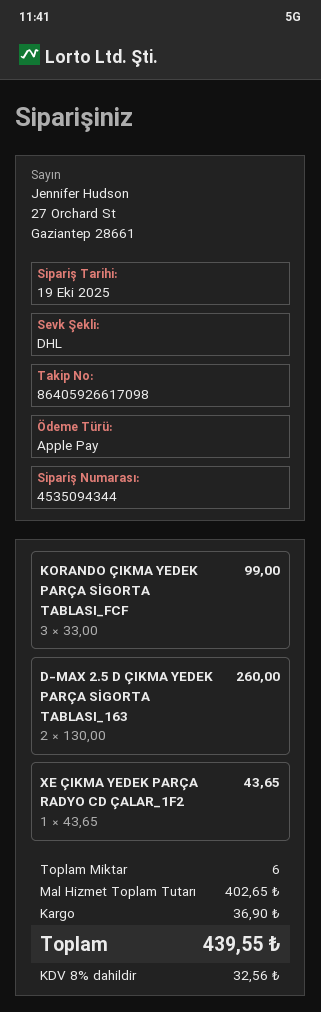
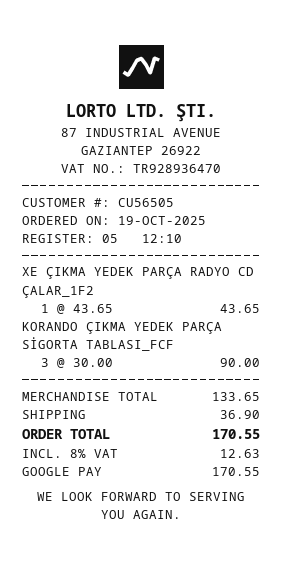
payment method: Apple Pay -> Google Pay
KORANDO ÇIKMA YEDEK PARÇA SİGORTA TABLASI_FCF: 3 x 33.00 = 99.00 -> 3 x 30.00 = 90.00
D-MAX 2.5 D ÇIKMA YEDEK PARÇA SİGORTA TABLASI_163: 2 x 130.00 = 260.00 -> none
subtotal: 402.65 -> 133.65
tax: 8% = 32.56 -> 8% = 12.63
total: 439.55 -> 170.55

